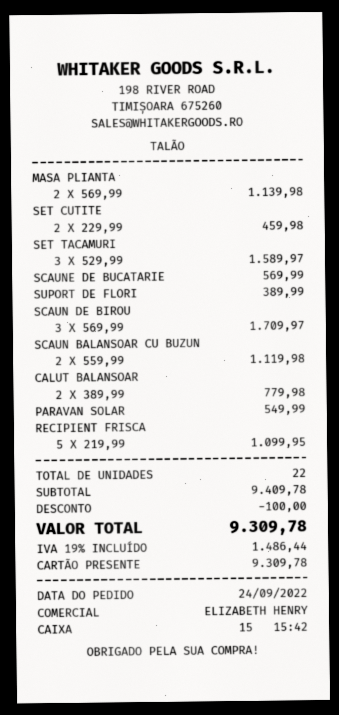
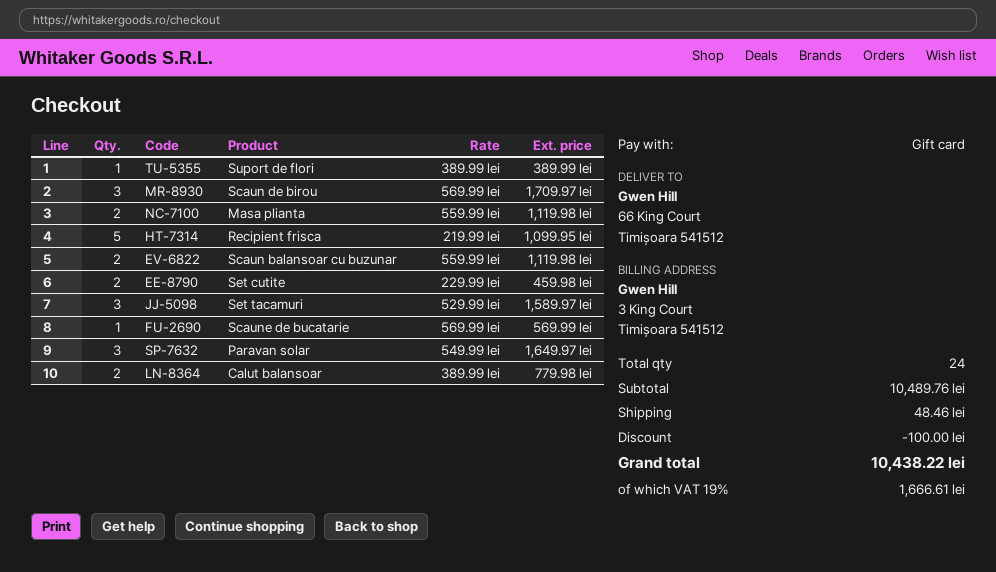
MASA PLIANTA: 2 x 569.99 = 1139.98 -> 2 x 559.99 = 1119.98
PARAVAN SOLAR: 1 x 549.99 = 549.99 -> 3 x 549.99 = 1649.97
total quantity: 22 -> 24
subtotal: 9409.78 -> 10489.76
shipping: none -> 48.46
tax: 19% = 1486.44 -> 19% = 1666.61
total: 9309.78 -> 10438.22

